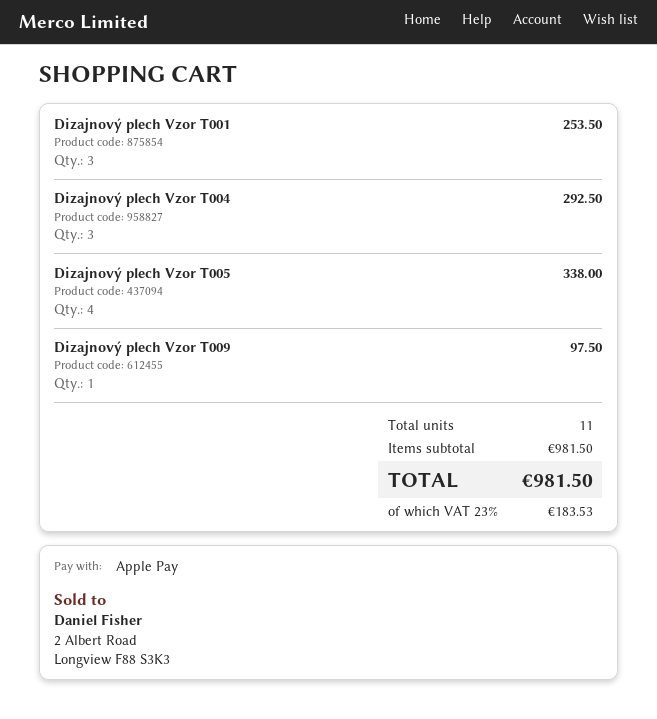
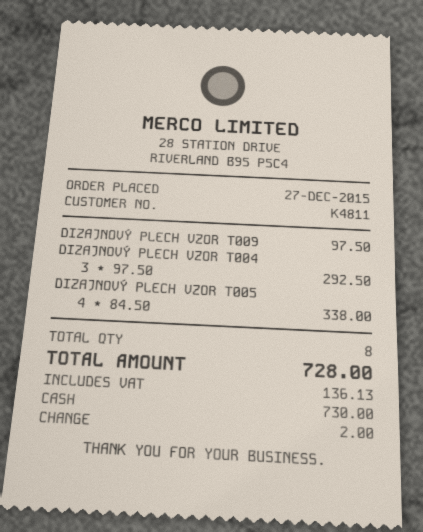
payment method: Apple Pay -> cash
Dizajnový plech Vzor T001: 3 for 253.50 -> none
total quantity: 11 -> 8
tax: 183.53 -> 136.13
total: 981.50 -> 728.00

